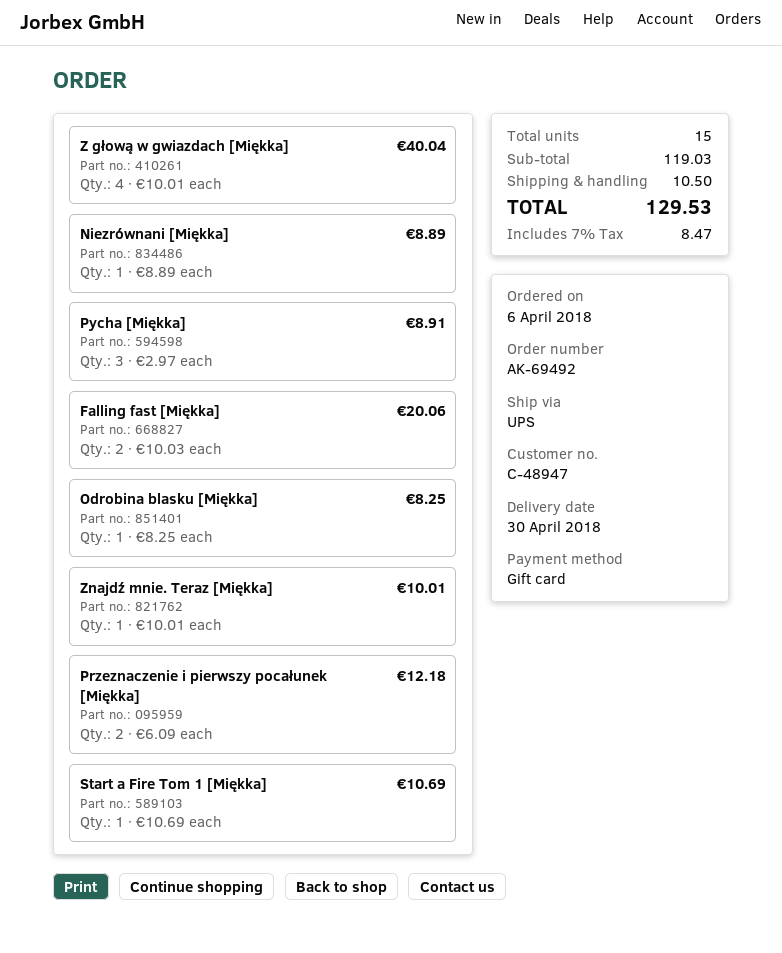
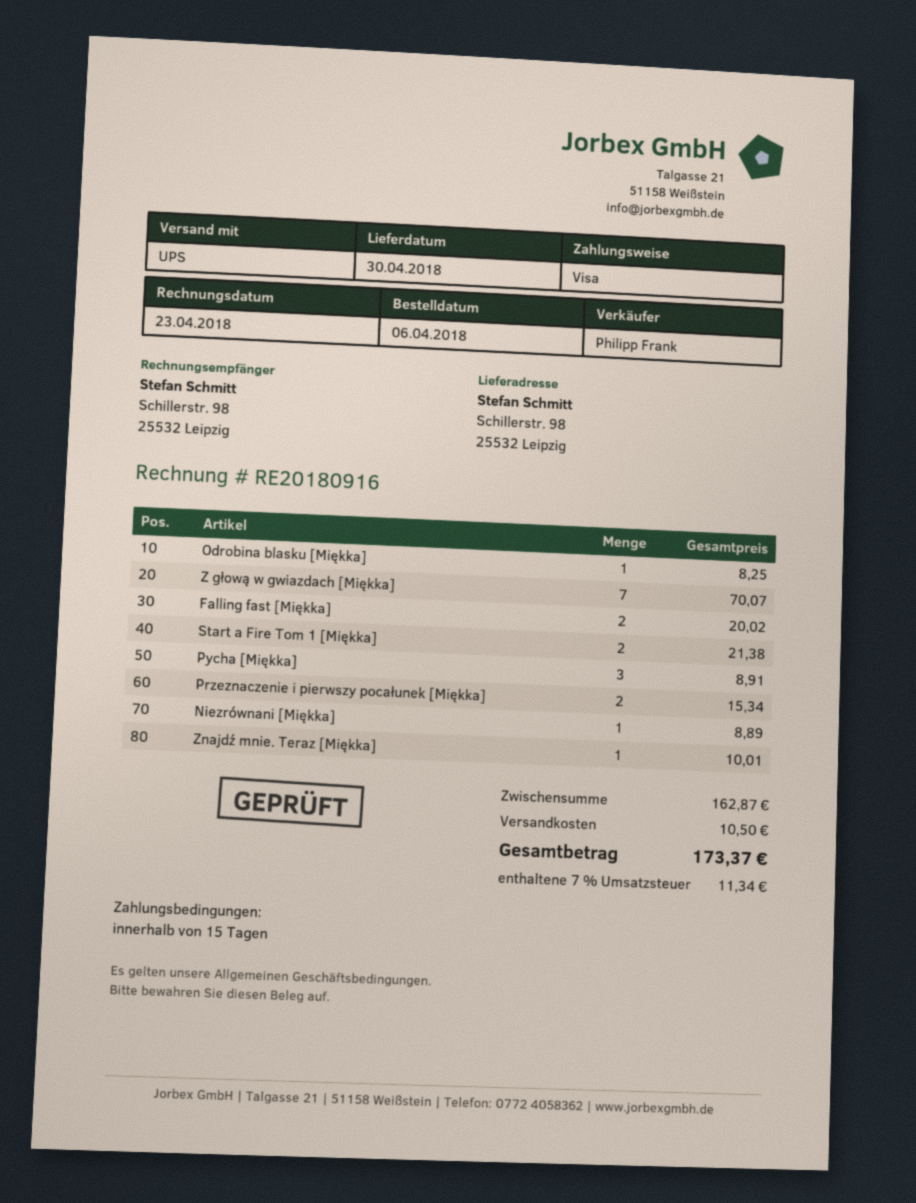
payment method: gift card -> Visa
Z głową w gwiazdach [Miękka]: 4 for 40.04 -> 7 for 70.07
Falling fast [Miękka]: 2 for 20.06 -> 2 for 20.02
Przeznaczenie i pierwszy pocałunek [Miękka]: 2 for 12.18 -> 2 for 15.34
Start a Fire Tom 1 [Miękka]: 1 for 10.69 -> 2 for 21.38
subtotal: 119.03 -> 162.87
tax: 7% = 8.47 -> 7% = 11.34
total: 129.53 -> 173.37

